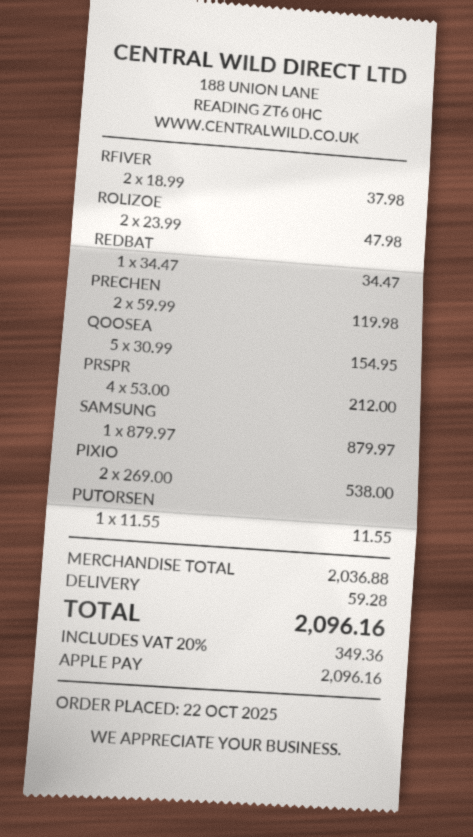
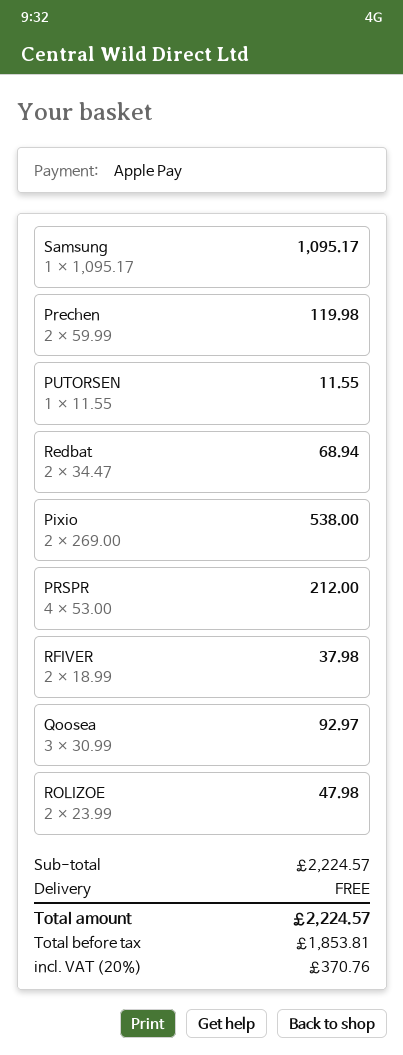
REDBAT: 1 x 34.47 = 34.47 -> 2 x 34.47 = 68.94
QOOSEA: 5 x 30.99 = 154.95 -> 3 x 30.99 = 92.97
SAMSUNG: 1 x 879.97 = 879.97 -> 1 x 1095.17 = 1095.17
subtotal: 2036.88 -> 2224.57
shipping: 59.28 -> 0.00
tax: 20% = 349.36 -> 20% = 370.76
total: 2096.16 -> 2224.57

